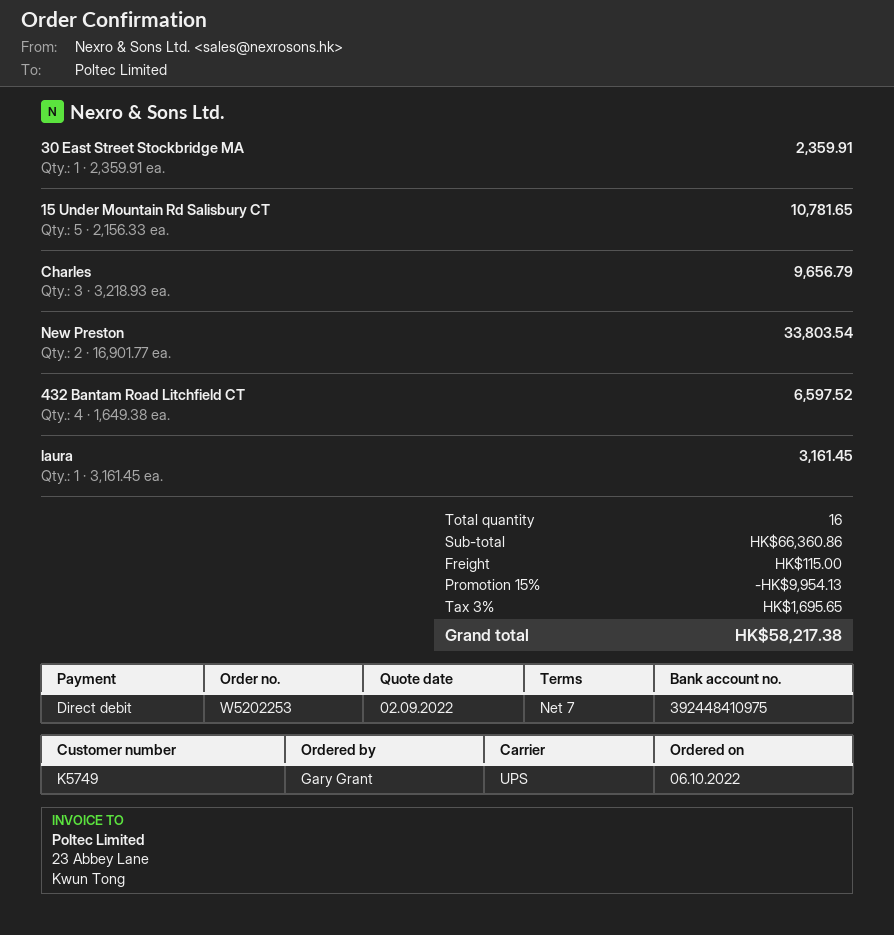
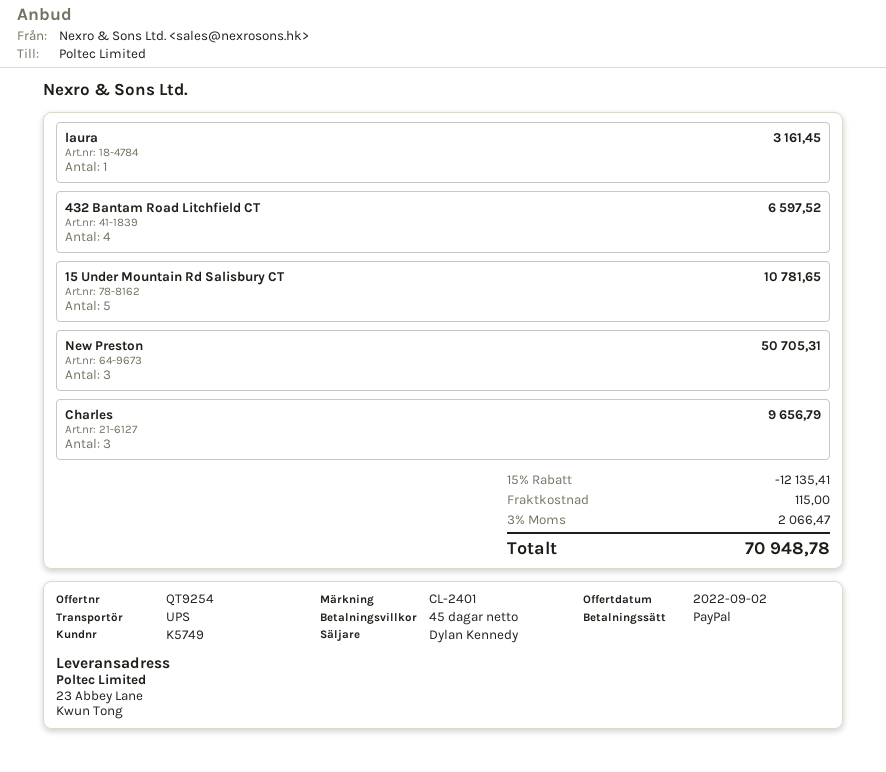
payment terms: 7 days -> 45 days
payment method: direct debit -> PayPal
30 East Street Stockbridge MA: 1 for 2359.91 -> none
New Preston: 2 for 33803.54 -> 3 for 50705.31
discount: 15% = 9954.13 -> 15% = 12135.41
tax: 3% = 1695.65 -> 3% = 2066.47
total: 58217.38 -> 70948.78

